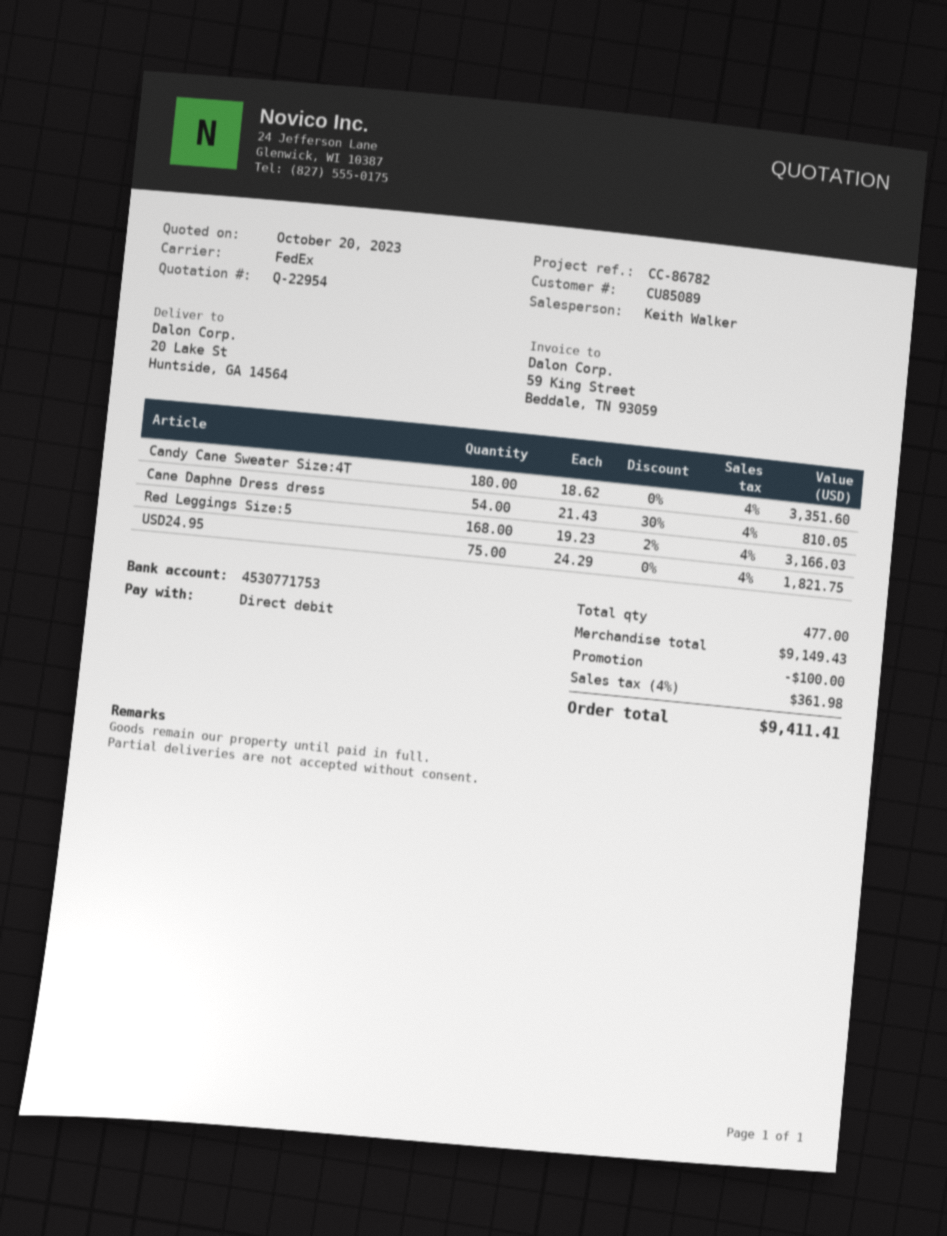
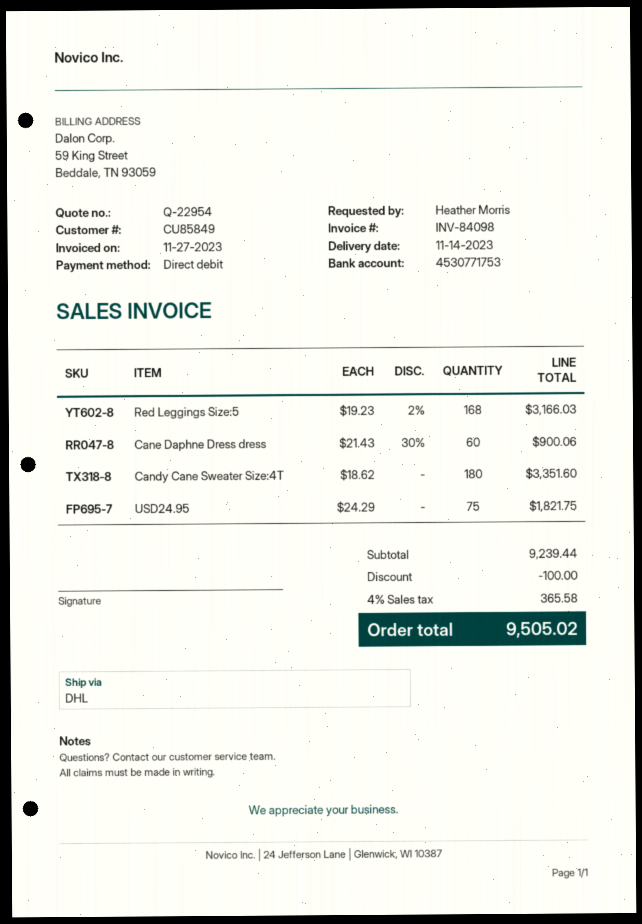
customer number: CU85089 -> CU85849
shipping method: FedEx -> DHL
Cane Daphne Dress dress: 54 x 21.43 - 30% = 810.05 -> 60 x 21.43 - 30% = 900.06
subtotal: 9149.43 -> 9239.44
tax: 4% = 361.98 -> 4% = 365.58
total: 9411.41 -> 9505.02

